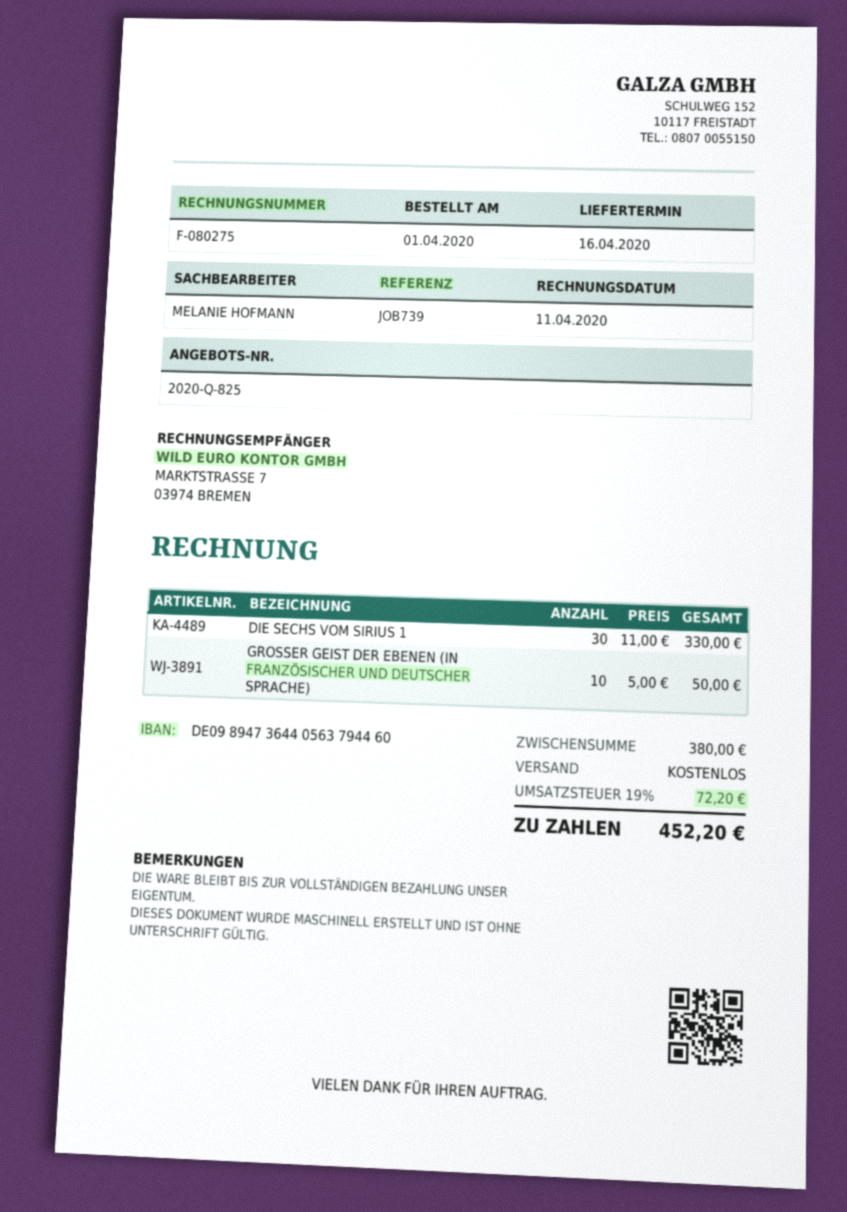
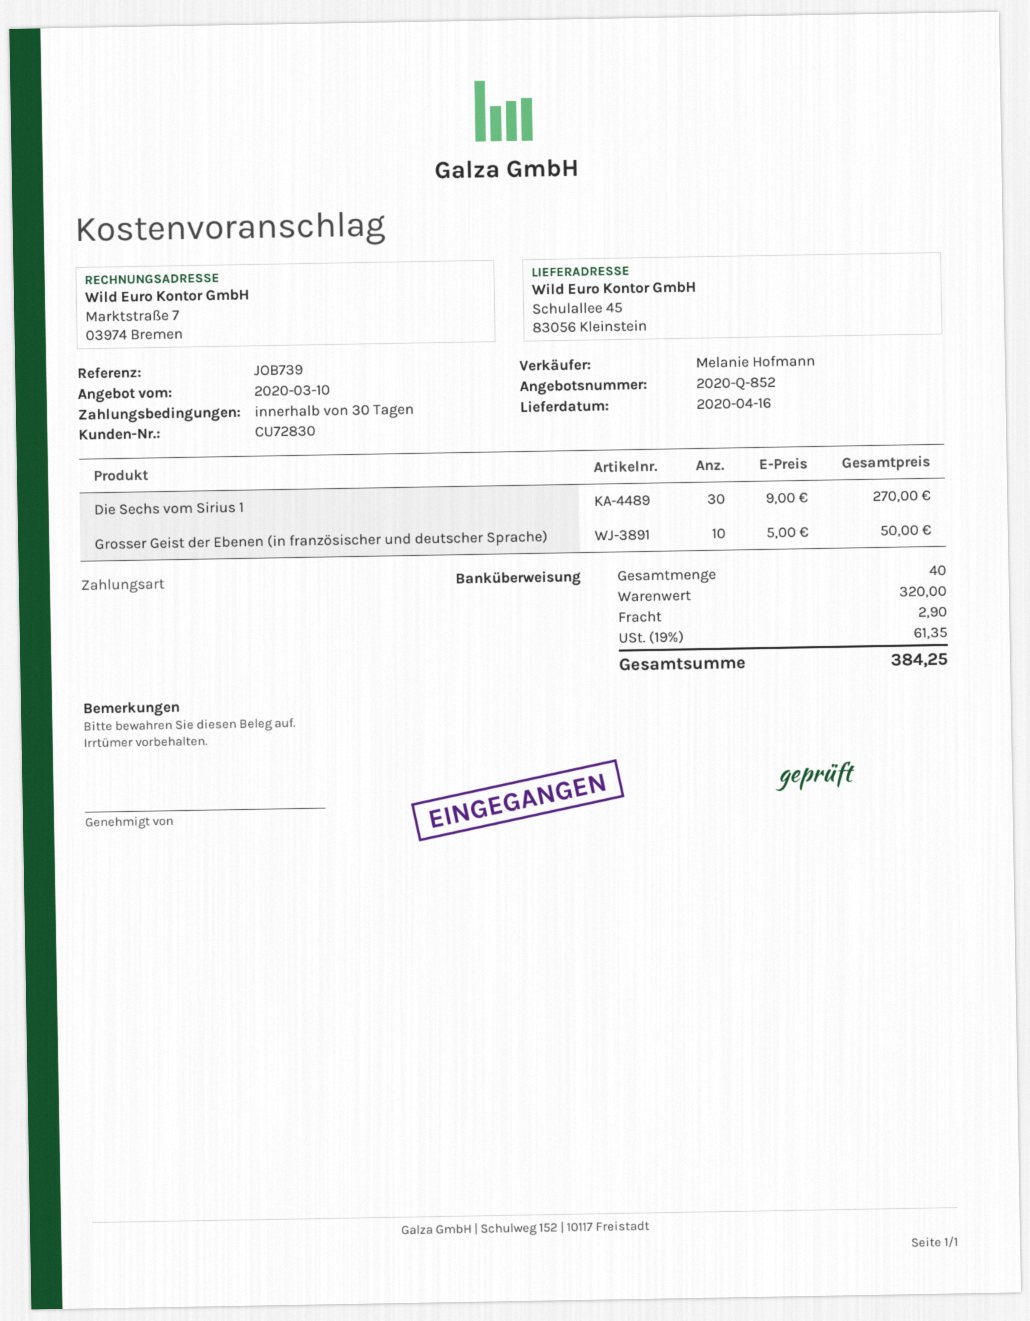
quote number: 2020-Q-825 -> 2020-Q-852
DIE SECHS VOM SIRIUS 1: 30 x 11.00 = 330.00 -> 30 x 9.00 = 270.00
subtotal: 380.00 -> 320.00
shipping: 0.00 -> 2.90
tax: 19% = 72.20 -> 19% = 61.35
total: 452.20 -> 384.25

